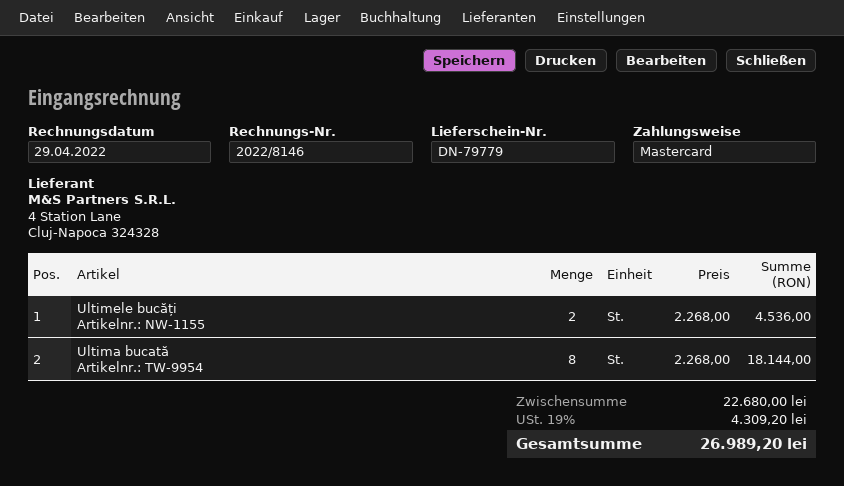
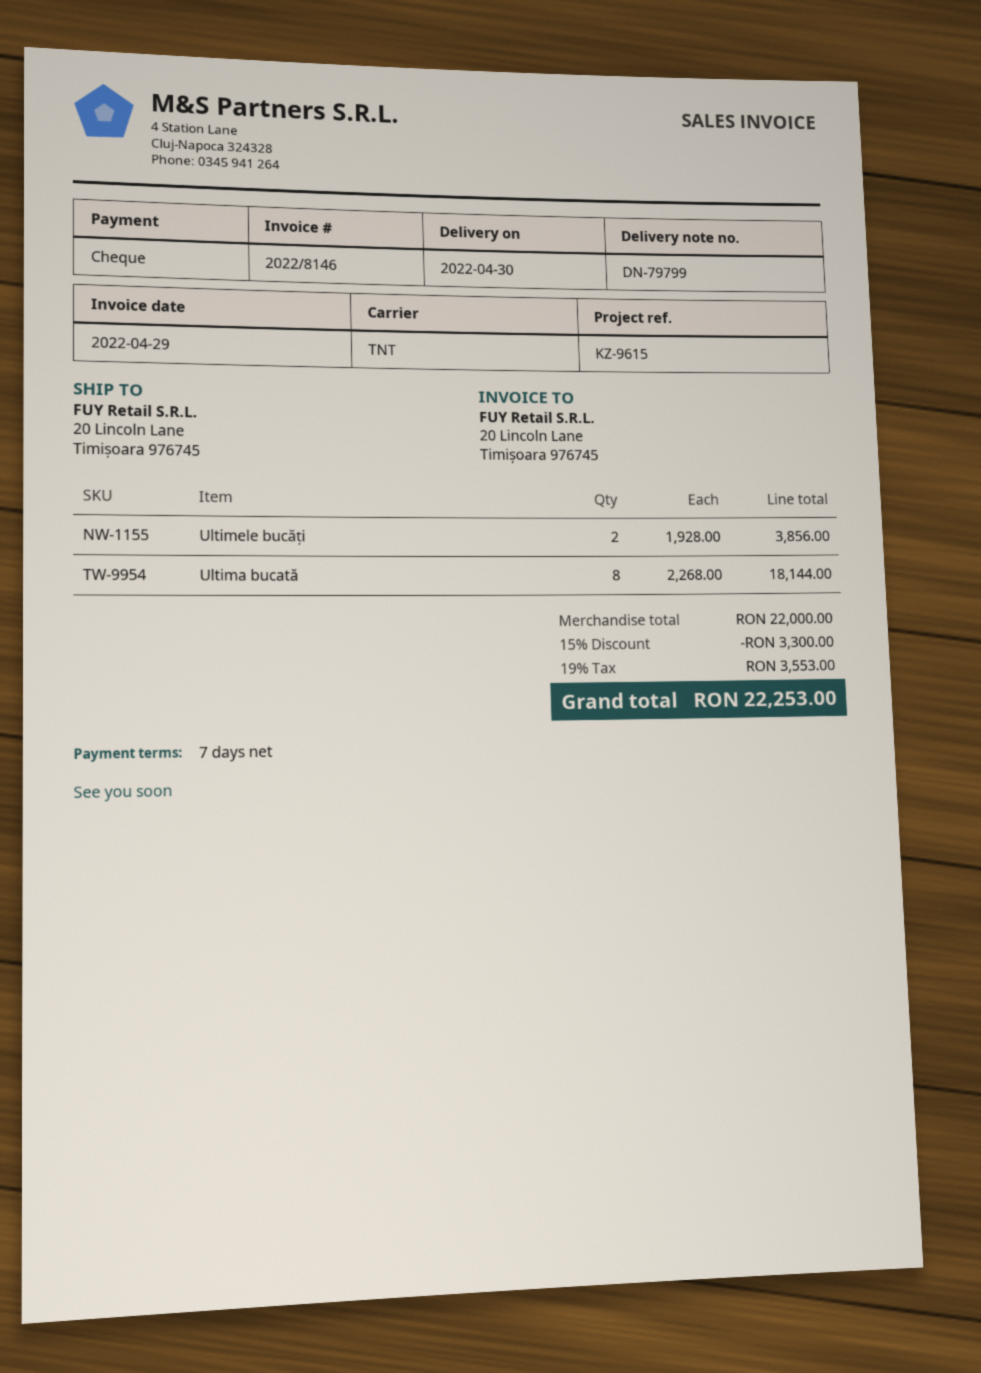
delivery note number: DN-79779 -> DN-79799
payment method: Mastercard -> cheque
Ultimele bucăți: 2 x 2268.00 = 4536.00 -> 2 x 1928.00 = 3856.00
subtotal: 22680.00 -> 22000.00
discount: none -> 15% = 3300.00
tax: 19% = 4309.20 -> 19% = 3553.00
total: 26989.20 -> 22253.00

